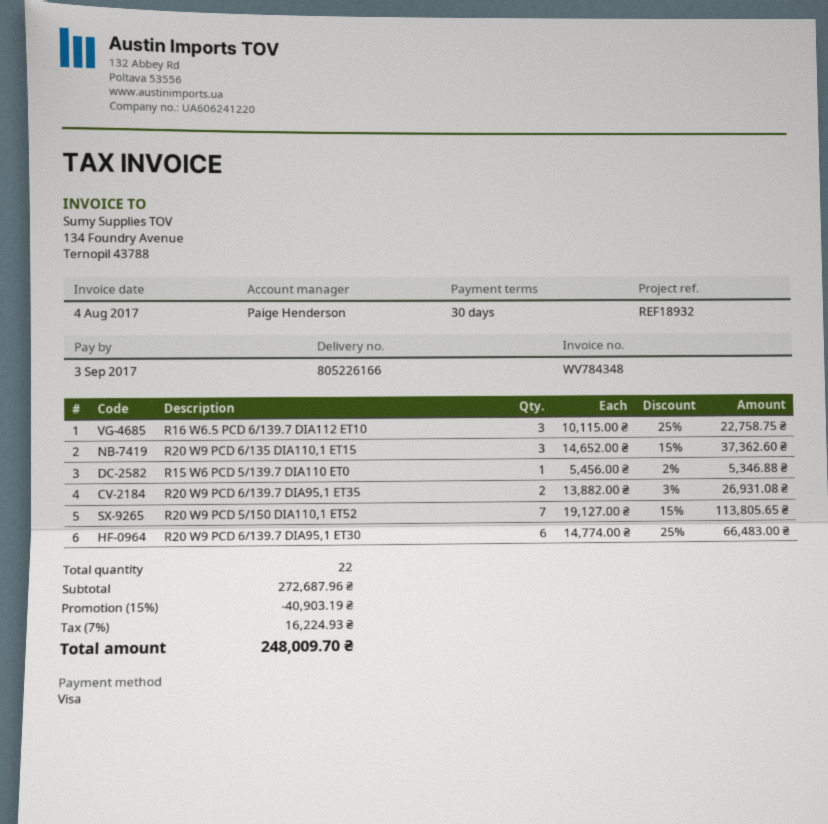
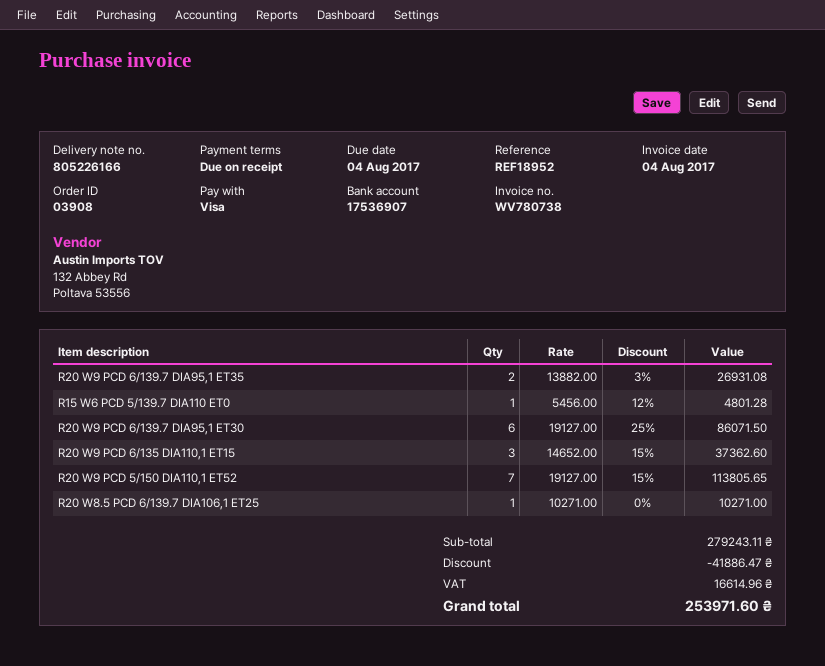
invoice number: WV784348 -> WV780738
payment terms: 30 days -> on receipt
due date: 2017-09-03 -> 2017-08-04
reference: REF18932 -> REF18952
R16 W6.5 PCD 6/139.7 DIA112 ET10: 3 x 10115.00 - 25% = 22758.75 -> none
R15 W6 PCD 5/139.7 DIA110 ET0: 1 x 5456.00 - 2% = 5346.88 -> 1 x 5456.00 - 12% = 4801.28
R20 W9 PCD 6/139.7 DIA95,1 ET30: 6 x 14774.00 - 25% = 66483.00 -> 6 x 19127.00 - 25% = 86071.50
R20 W8.5 PCD 6/139.7 DIA106,1 ET25: none -> 1 x 10271.00 = 10271.00
subtotal: 272687.96 -> 279243.11
discount: 40903.19 -> 41886.47
tax: 16224.93 -> 16614.96
total: 248009.70 -> 253971.60

